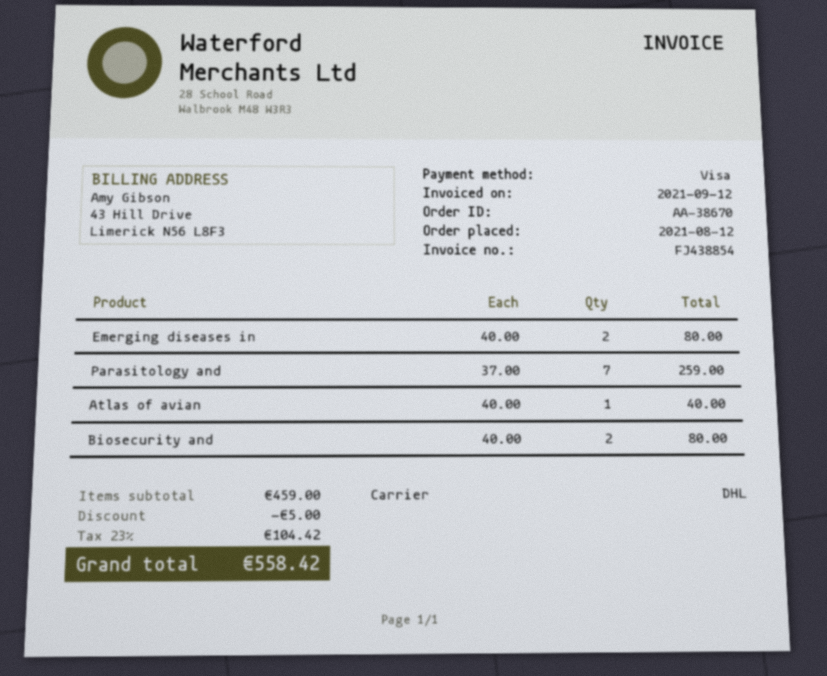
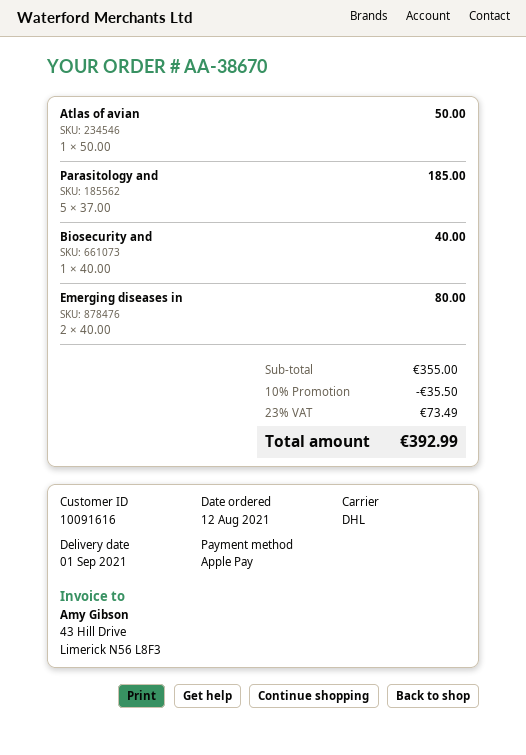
payment method: Visa -> Apple Pay
Parasitology and: 7 x 37.00 = 259.00 -> 5 x 37.00 = 185.00
Atlas of avian: 1 x 40.00 = 40.00 -> 1 x 50.00 = 50.00
Biosecurity and: 2 x 40.00 = 80.00 -> 1 x 40.00 = 40.00
subtotal: 459.00 -> 355.00
discount: 5.00 -> 35.50
tax: 23% = 104.42 -> 23% = 73.49
total: 558.42 -> 392.99

